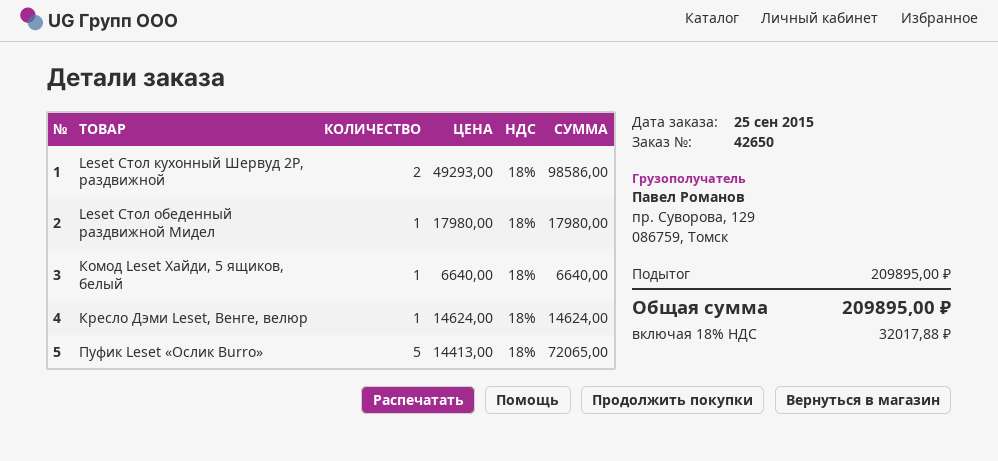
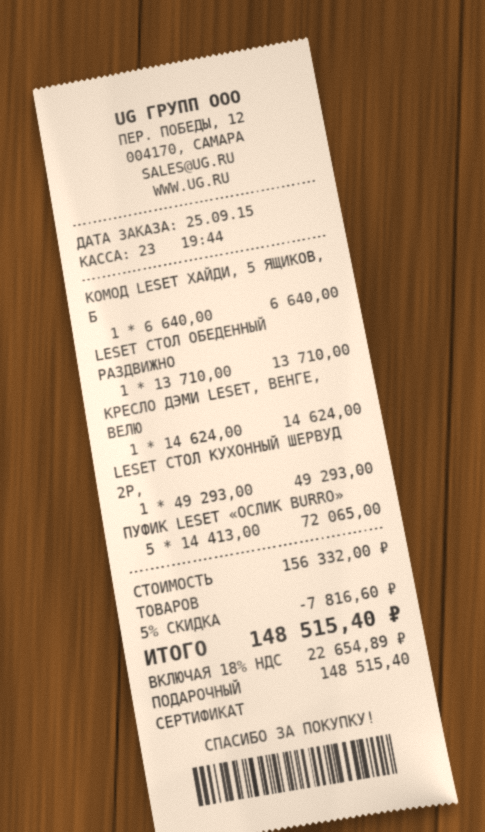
Leset Стол кухонный Шервуд 2Р, раздвижной: 2 x 49293.00 = 98586.00 -> 1 x 49293.00 = 49293.00
Leset Стол обеденный раздвижной Мидел: 1 x 17980.00 = 17980.00 -> 1 x 13710.00 = 13710.00
subtotal: 209895.00 -> 156332.00
discount: none -> 5% = 7816.60
tax: 18% = 32017.88 -> 18% = 22654.89
total: 209895.00 -> 148515.40

